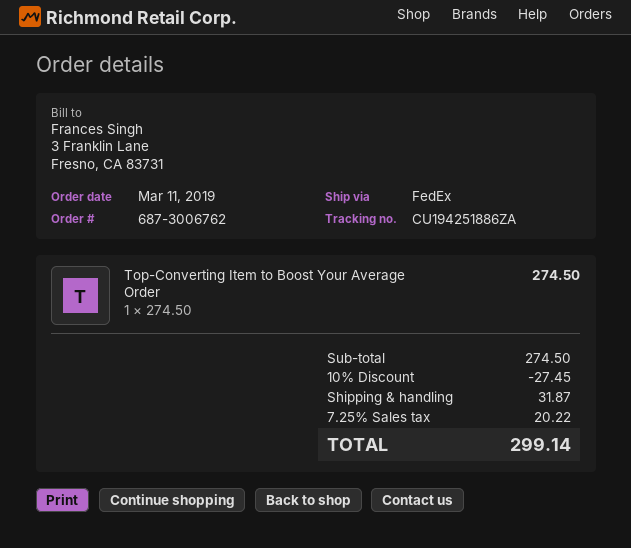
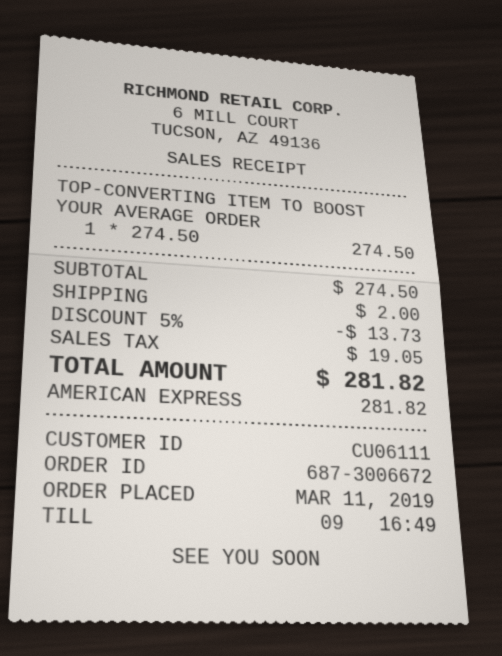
order number: 687-3006762 -> 687-3006672
discount: 10% = 27.45 -> 5% = 13.73
shipping: 31.87 -> 2.00
tax: 20.22 -> 19.05
total: 299.14 -> 281.82

